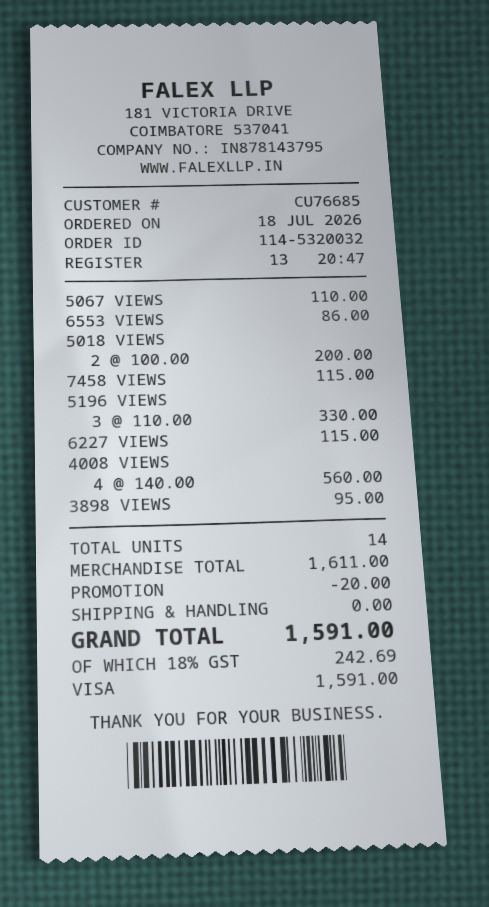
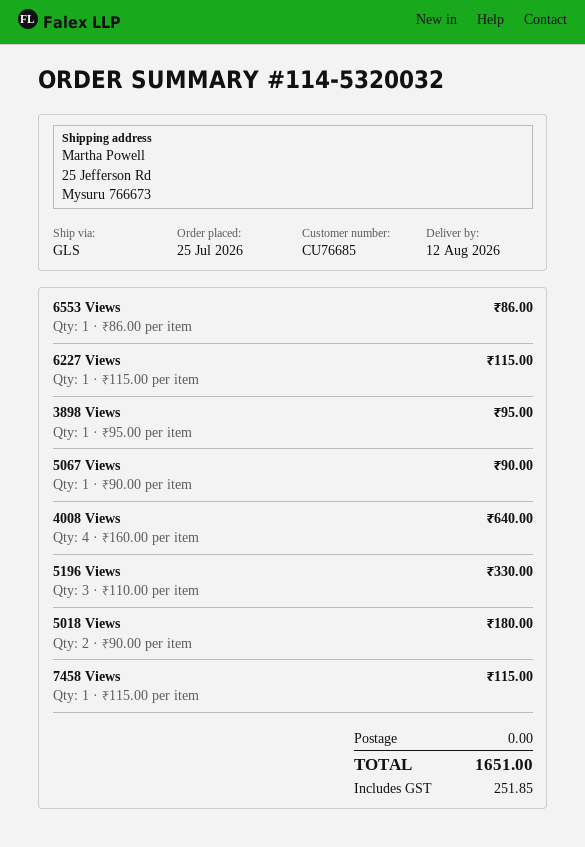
order date: 2026-07-18 -> 2026-07-25
5067 VIEWS: 1 x 110.00 = 110.00 -> 1 x 90.00 = 90.00
5018 VIEWS: 2 x 100.00 = 200.00 -> 2 x 90.00 = 180.00
4008 VIEWS: 4 x 140.00 = 560.00 -> 4 x 160.00 = 640.00
discount: 20.00 -> none
tax: 242.69 -> 251.85
total: 1591.00 -> 1651.00

